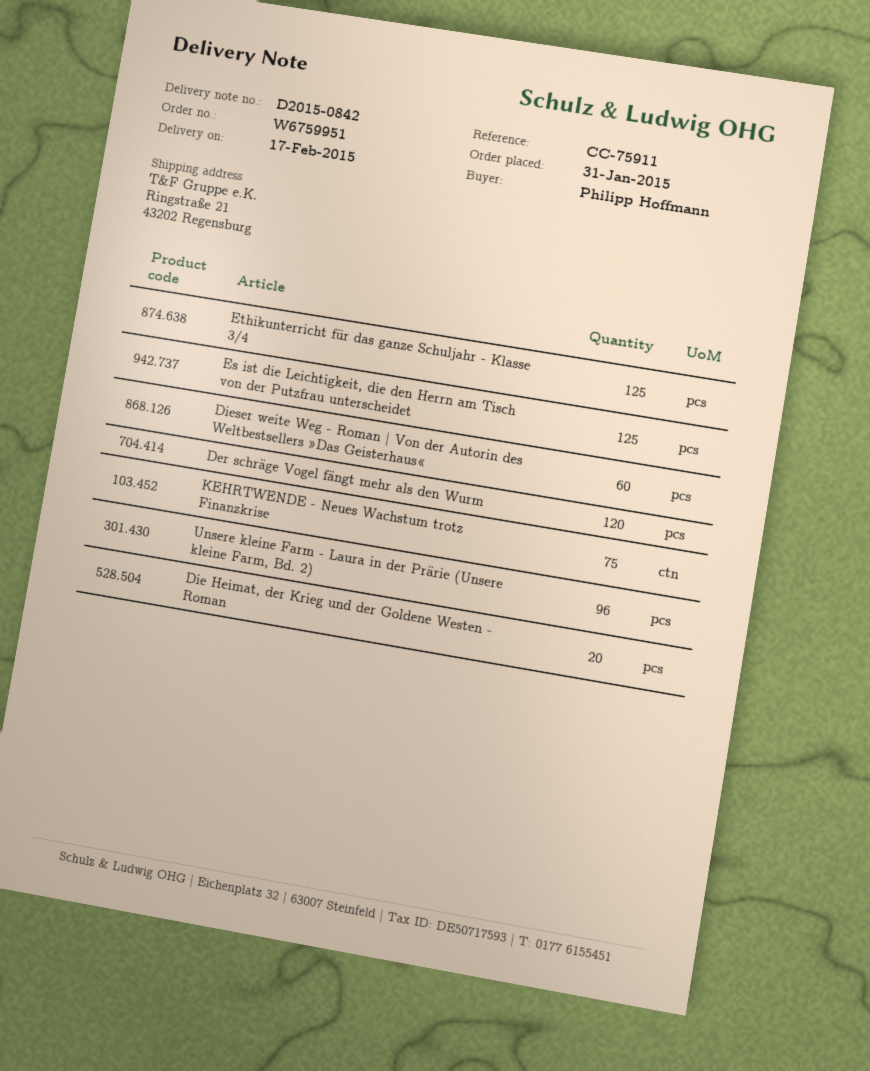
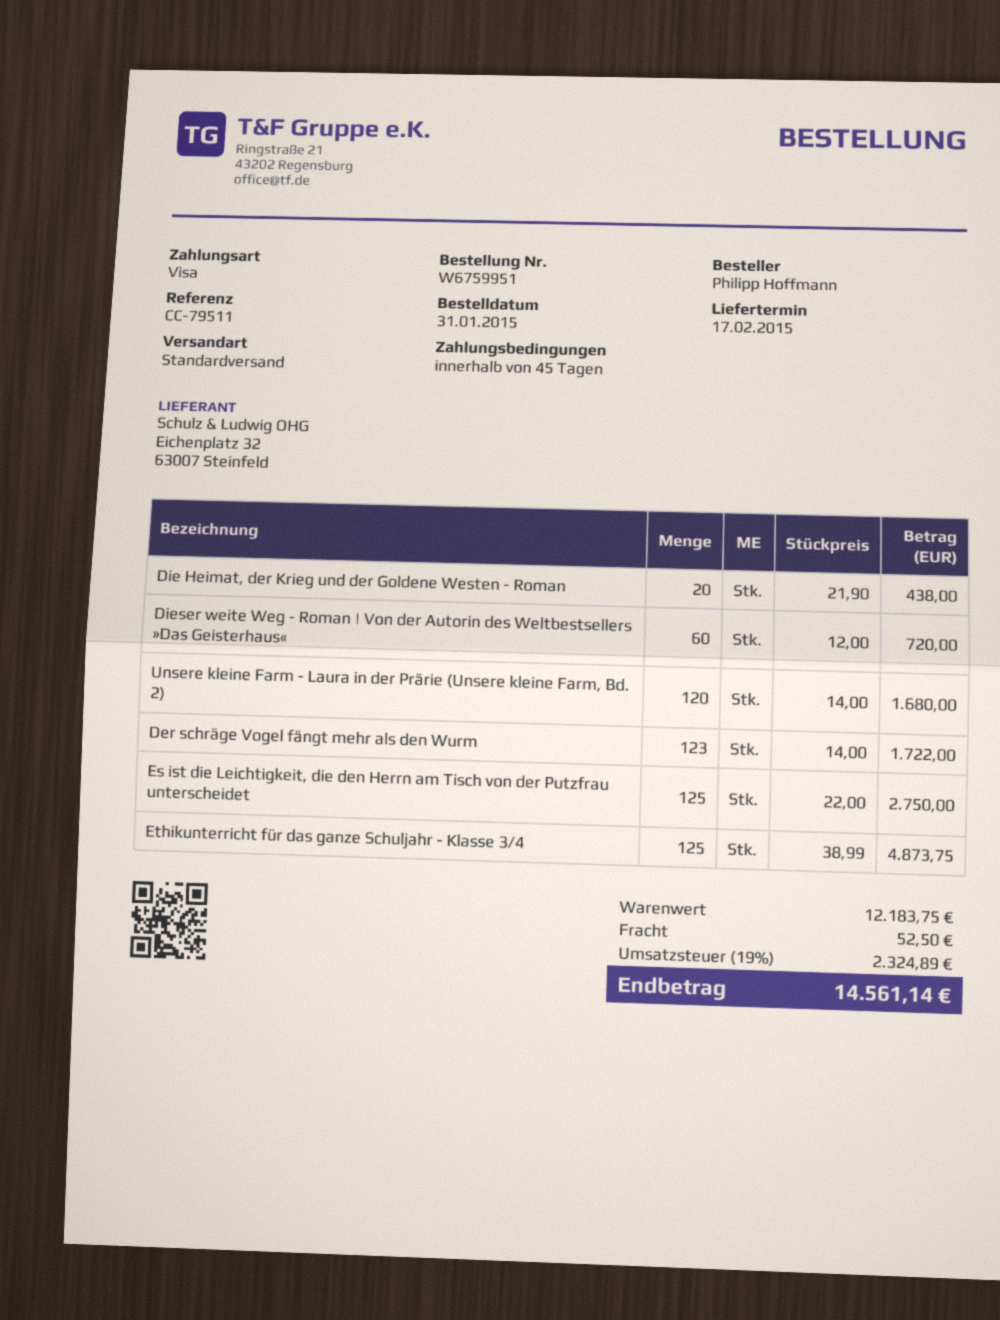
reference: CC-75911 -> CC-79511
Der schräge Vogel fängt mehr als den Wurm: 120 -> 123
KEHRTWENDE - Neues Wachstum trotz Finanzkrise: 75 -> none
Unsere kleine Farm - Laura in der Prärie (Unsere kleine Farm, Bd. 2): 96 -> 120

